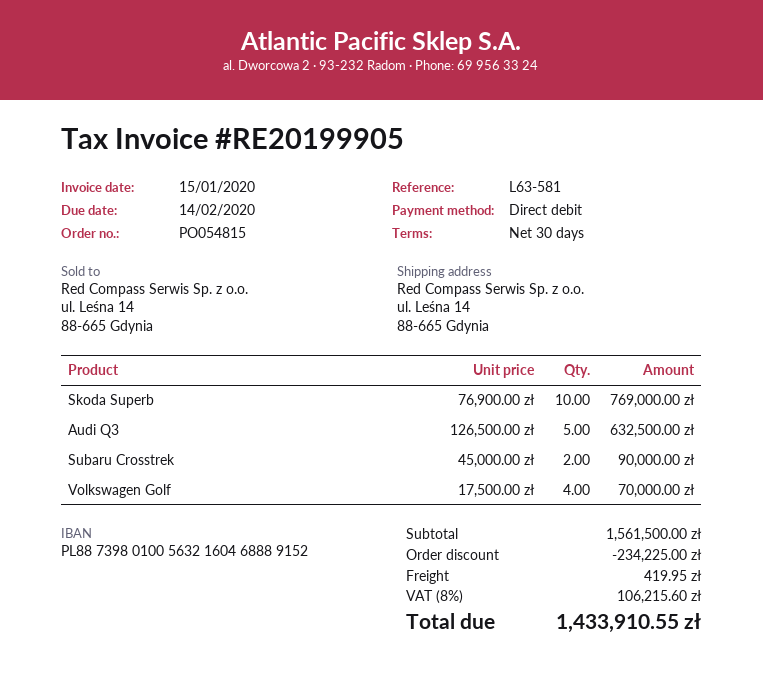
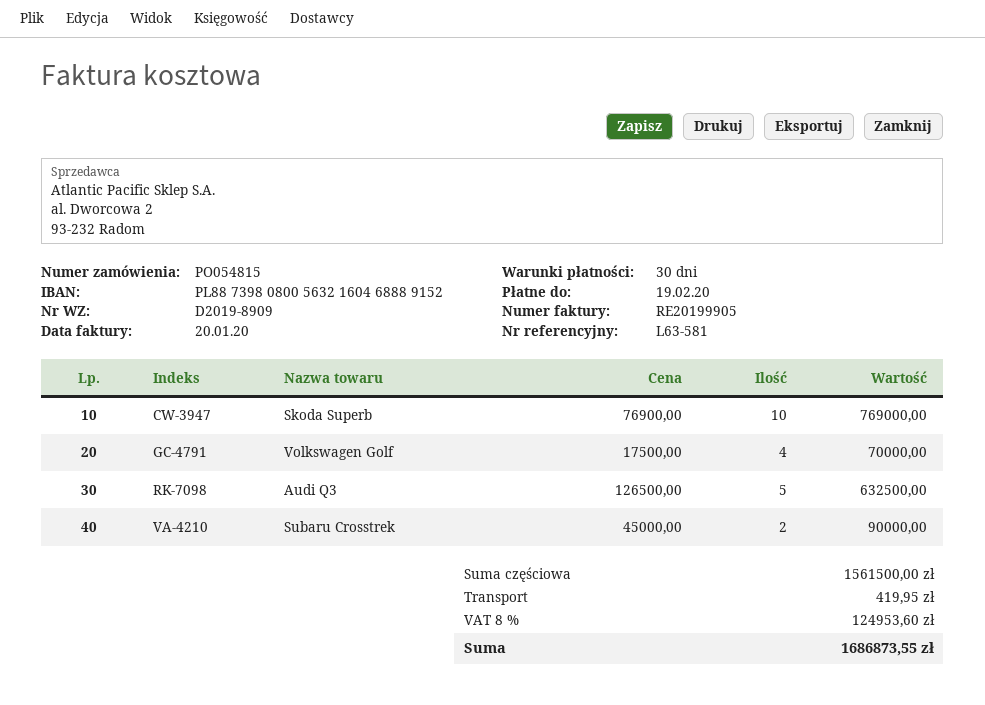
invoice date: 2020-01-15 -> 2020-01-20
due date: 2020-02-14 -> 2020-02-19
bank account: PL88739801005632160468889152 -> PL88739808005632160468889152
discount: 234225.00 -> none
tax: 8% = 106215.60 -> 8% = 124953.60
total: 1433910.55 -> 1686873.55

